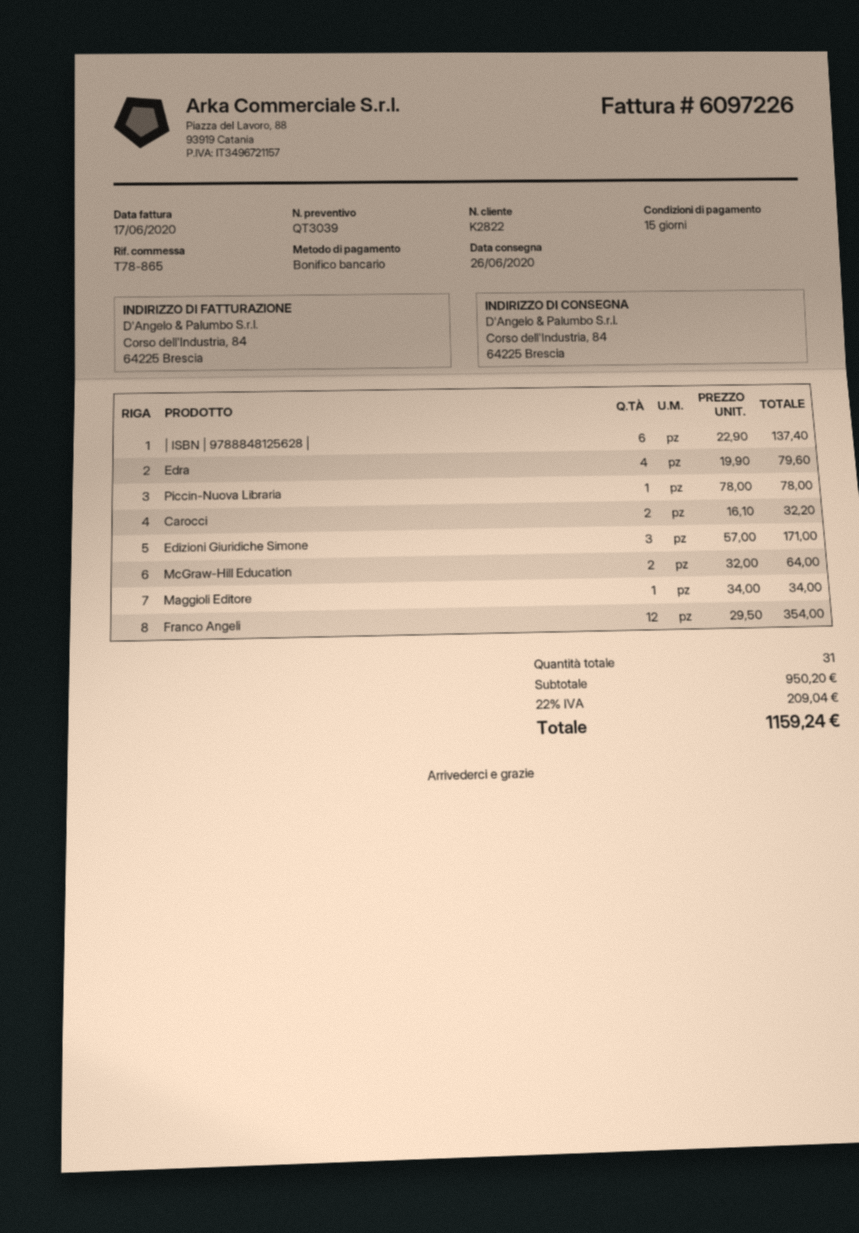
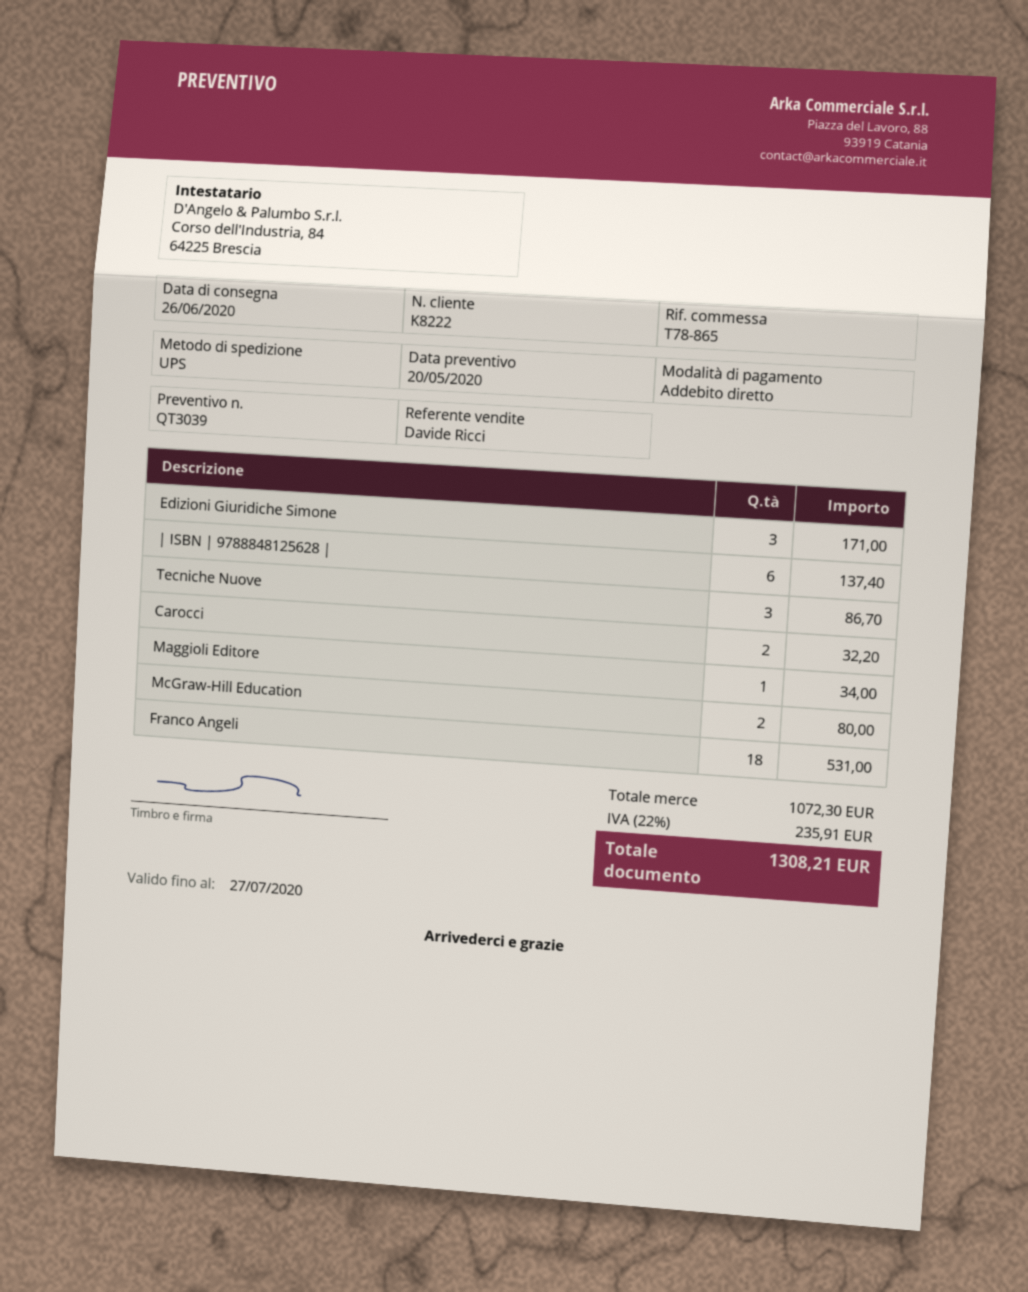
customer number: K2822 -> K8222
payment method: bank transfer -> direct debit
Edra: 4 for 79.60 -> none
Piccin-Nuova Libraria: 1 for 78.00 -> none
McGraw-Hill Education: 2 for 64.00 -> 2 for 80.00
Franco Angeli: 12 for 354.00 -> 18 for 531.00
Tecniche Nuove: none -> 3 for 86.70
subtotal: 950.20 -> 1072.30
tax: 22% = 209.04 -> 22% = 235.91
total: 1159.24 -> 1308.21

